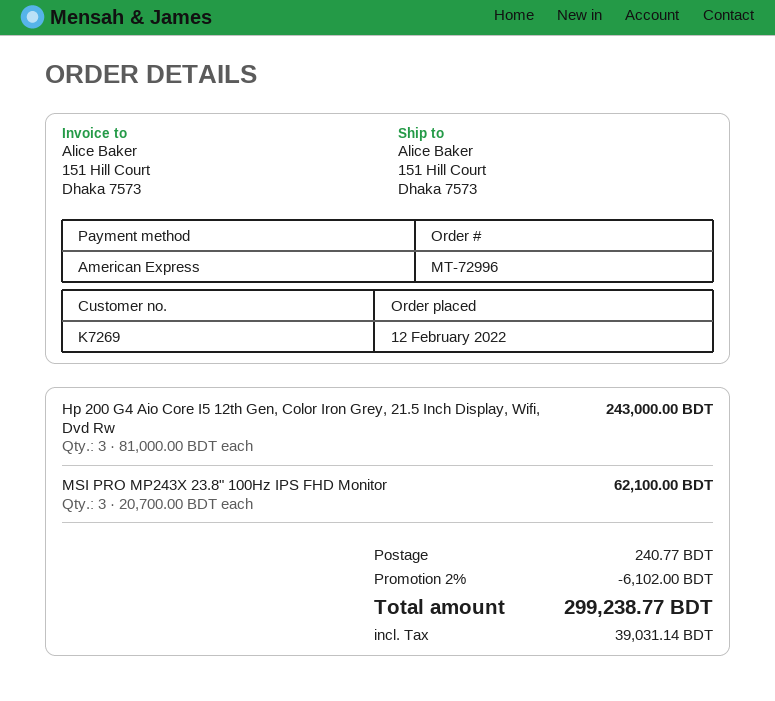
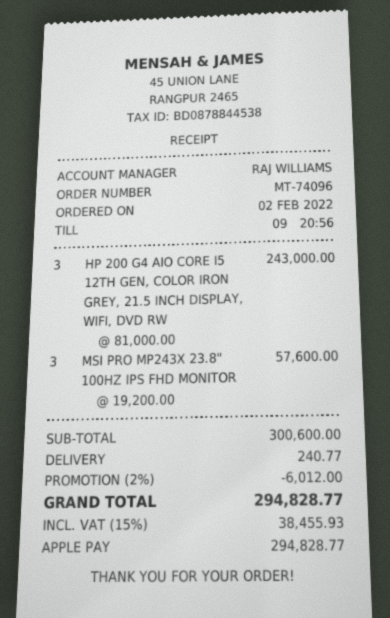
order number: MT-72996 -> MT-74096
order date: 2022-02-12 -> 2022-02-02
payment method: American Express -> Apple Pay
MSI PRO MP243X 23.8" 100Hz IPS FHD Monitor: 3 x 20700.00 = 62100.00 -> 3 x 19200.00 = 57600.00
discount: 2% = 6102.00 -> 2% = 6012.00
tax: 39031.14 -> 38455.93
total: 299238.77 -> 294828.77

